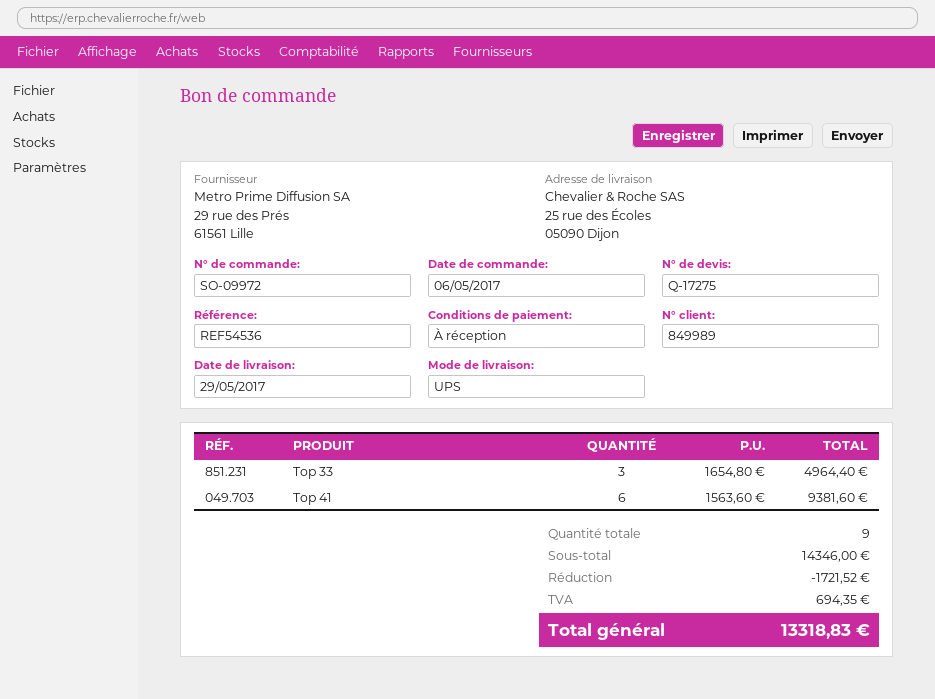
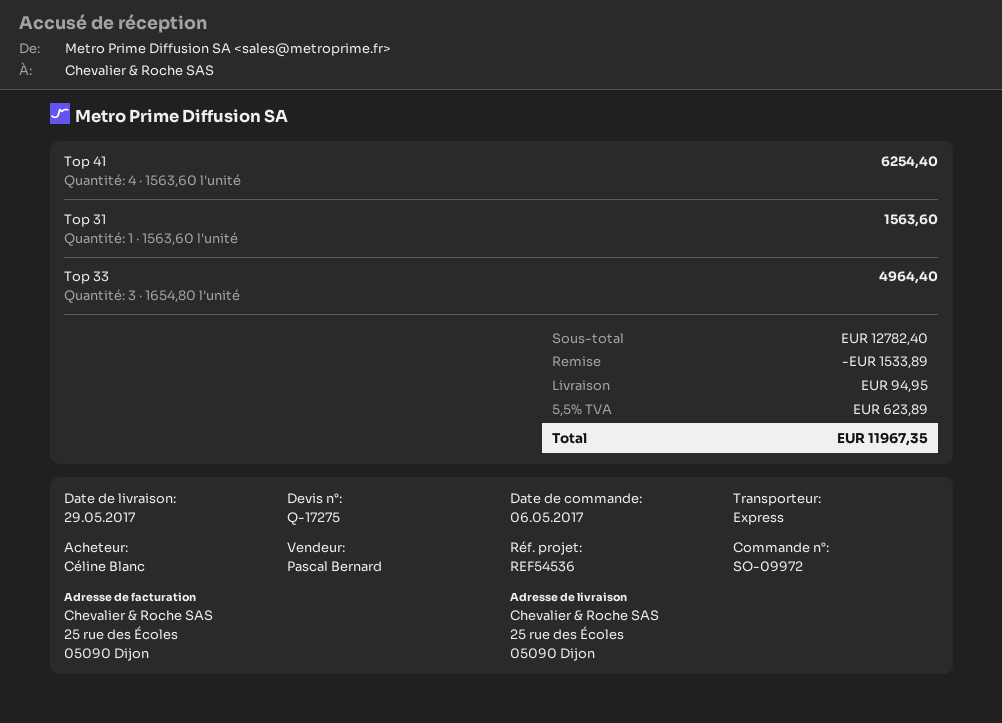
shipping method: UPS -> express
Top 41: 6 x 1563.60 = 9381.60 -> 4 x 1563.60 = 6254.40
Top 31: none -> 1 x 1563.60 = 1563.60
subtotal: 14346.00 -> 12782.40
discount: 1721.52 -> 1533.89
shipping: none -> 94.95
tax: 694.35 -> 623.89
total: 13318.83 -> 11967.35

